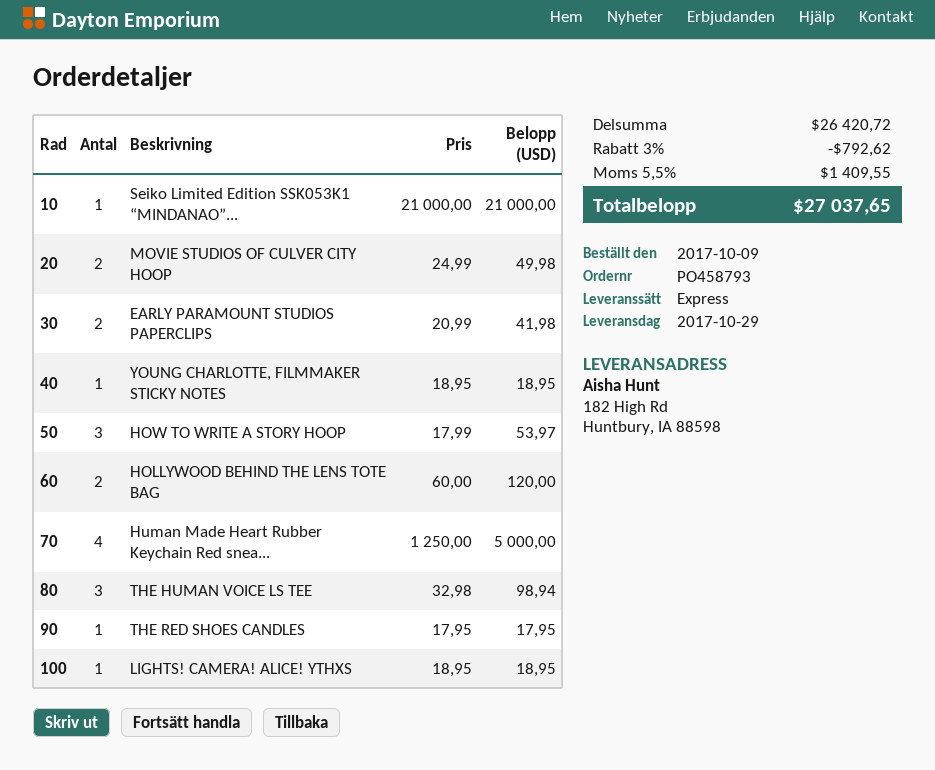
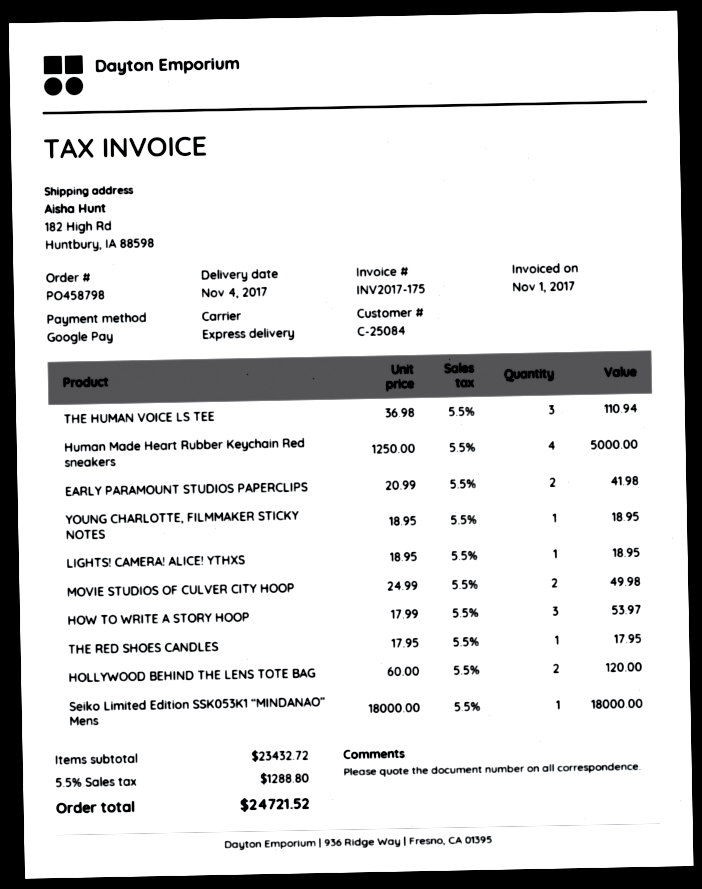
order number: PO458793 -> PO458798
delivery date: 2017-10-29 -> 2017-11-04
Seiko Limited Edition SSK053K1 “MINDANAO”...: 1 x 21000.00 = 21000.00 -> 1 x 18000.00 = 18000.00
THE HUMAN VOICE LS TEE: 3 x 32.98 = 98.94 -> 3 x 36.98 = 110.94
subtotal: 26420.72 -> 23432.72
discount: 3% = 792.62 -> none
tax: 5.5% = 1409.55 -> 5.5% = 1288.80
total: 27037.65 -> 24721.52

